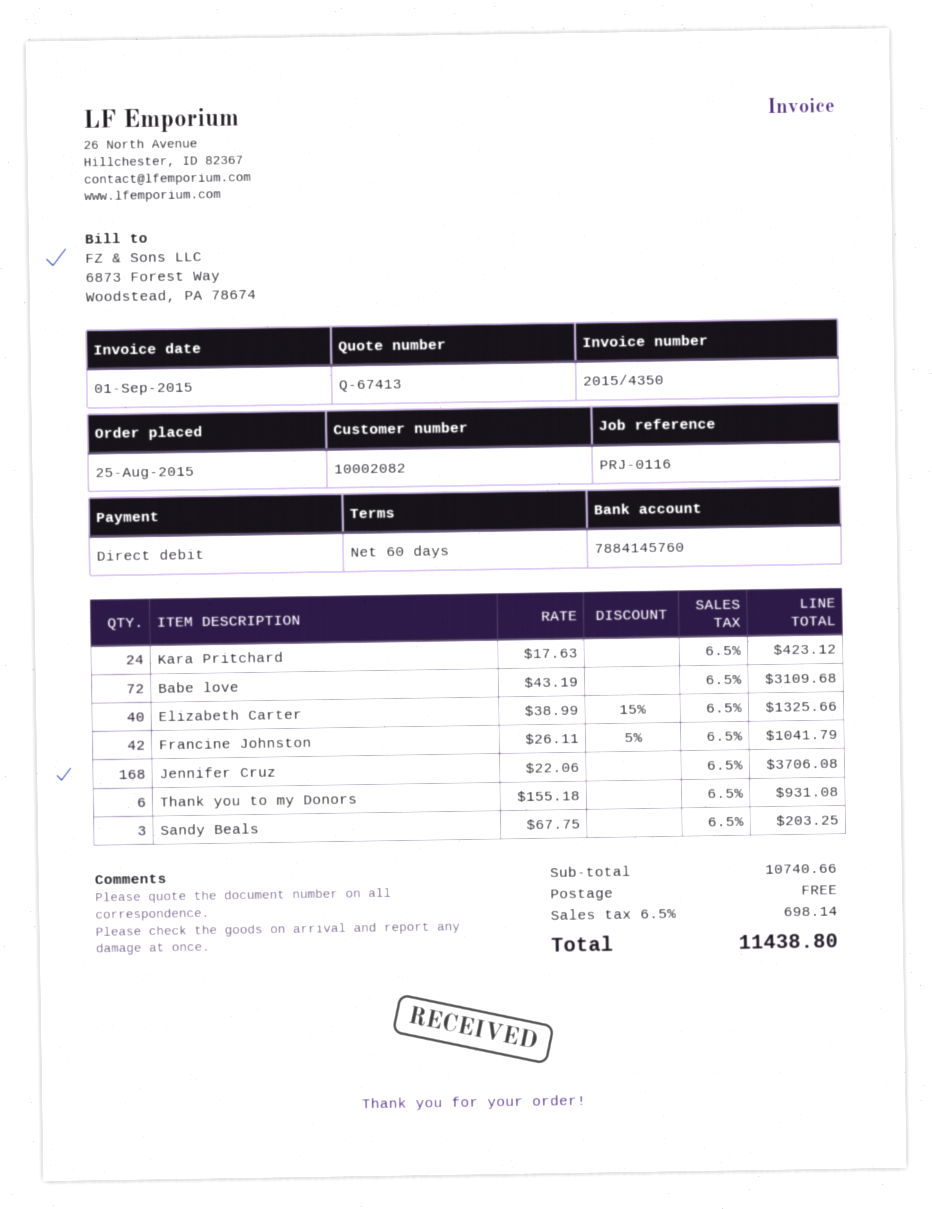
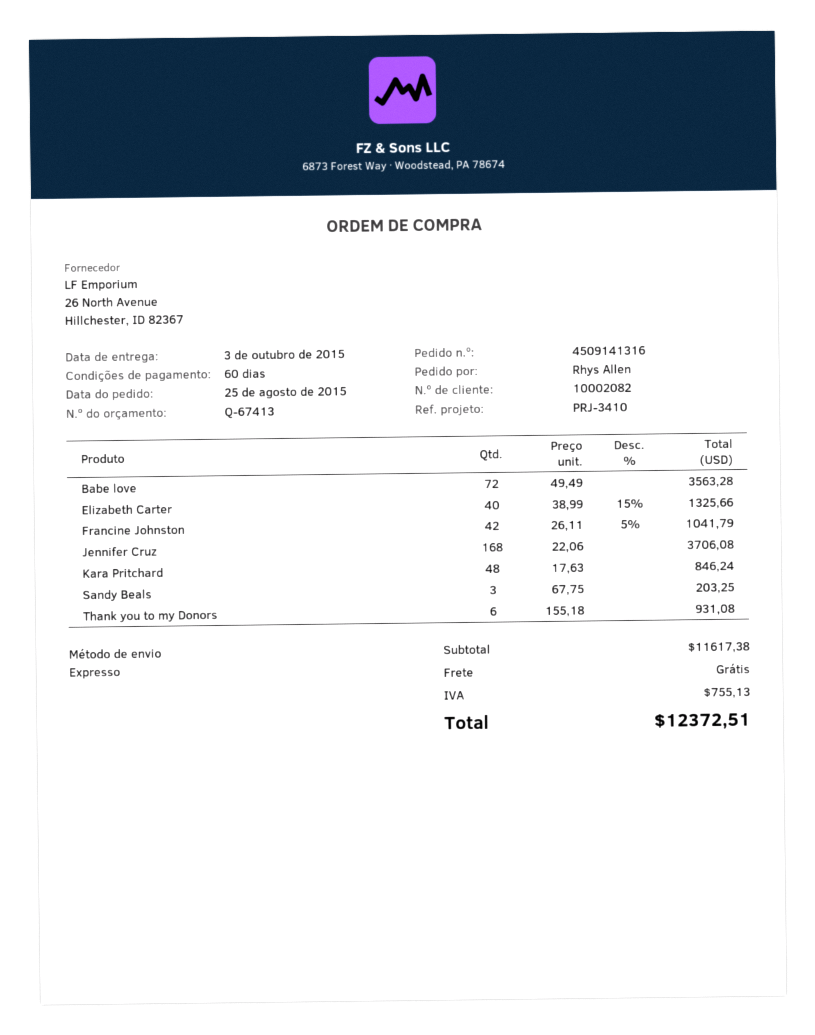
reference: PRJ-0116 -> PRJ-3410
Kara Pritchard: 24 x 17.63 = 423.12 -> 48 x 17.63 = 846.24
Babe love: 72 x 43.19 = 3109.68 -> 72 x 49.49 = 3563.28
subtotal: 10740.66 -> 11617.38
tax: 698.14 -> 755.13
total: 11438.80 -> 12372.51

